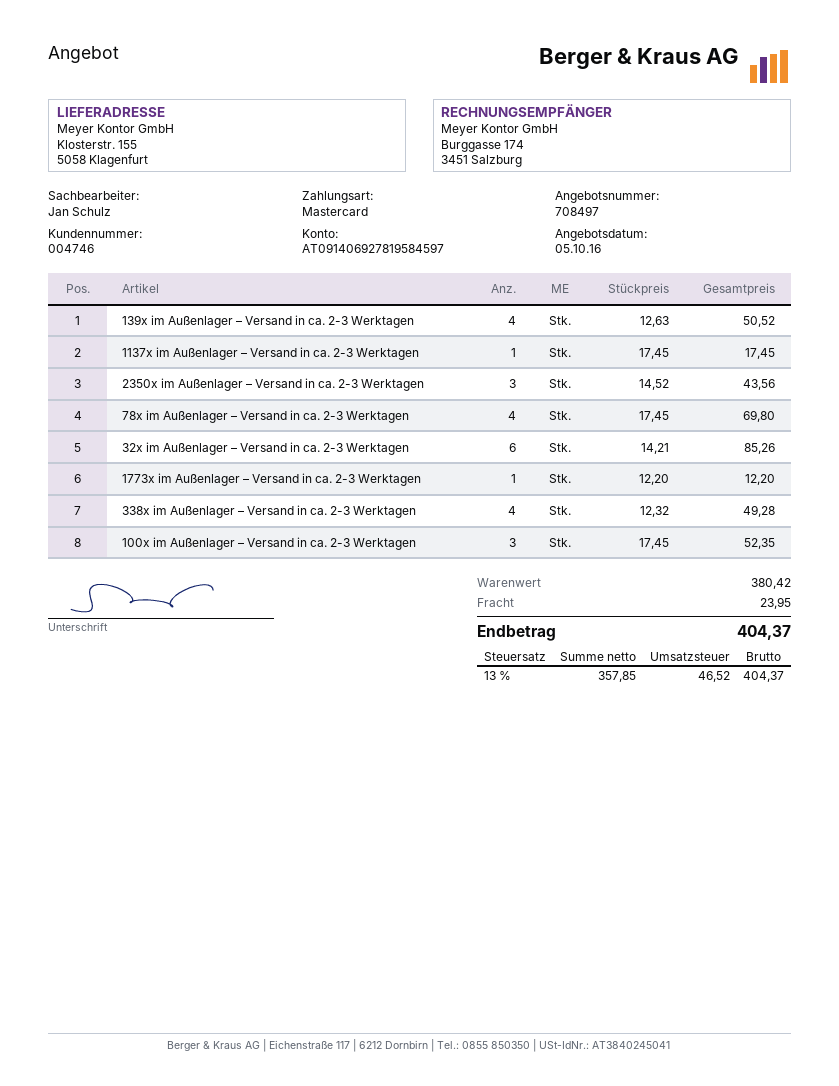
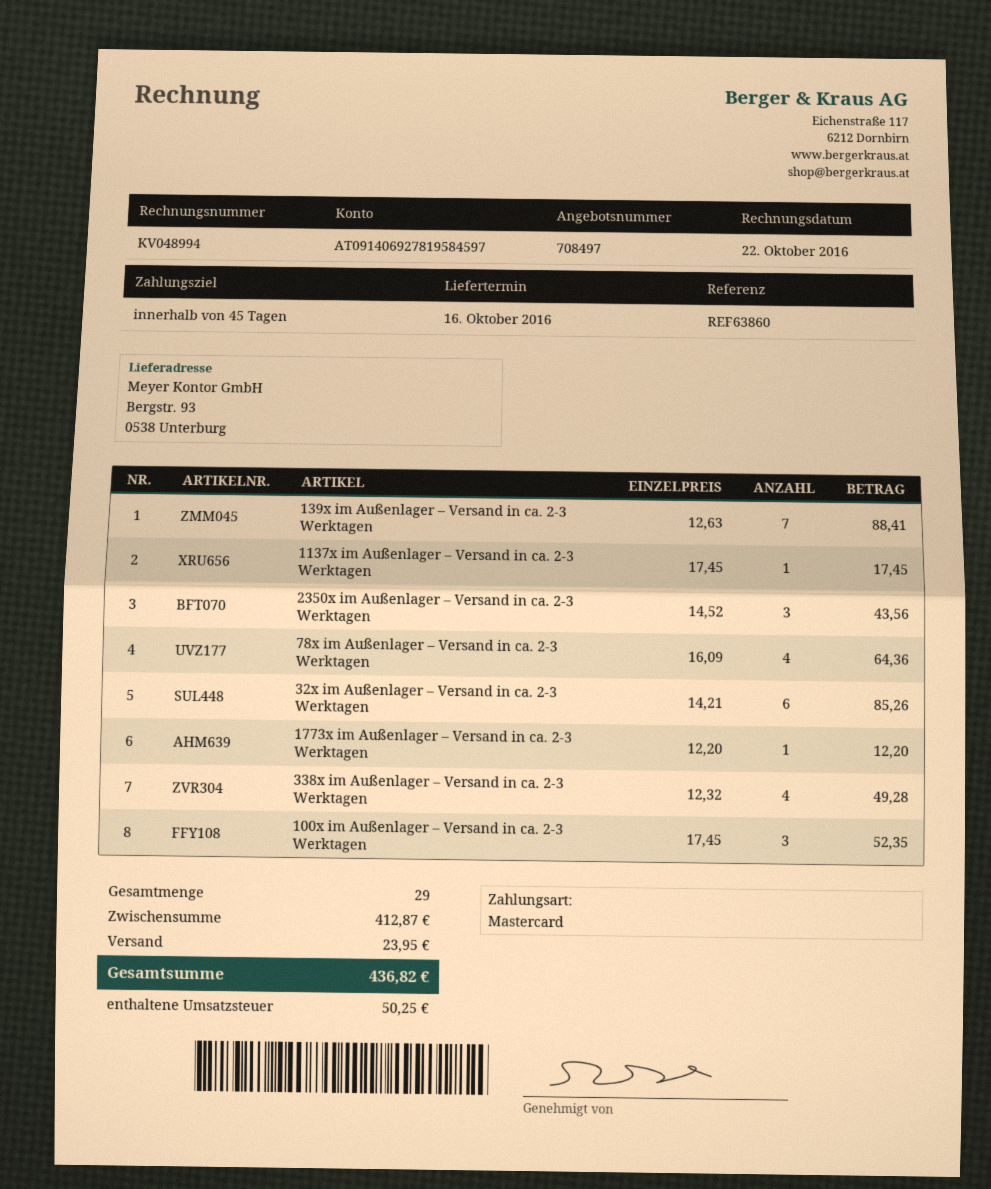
ship to: Klosterstr. 155, 5058 Klagenfurt -> Bergstr. 93, 0538 Unterburg
139x im Außenlager – Versand in ca. 2-3 Werktagen: 4 x 12.63 = 50.52 -> 7 x 12.63 = 88.41
78x im Außenlager – Versand in ca. 2-3 Werktagen: 4 x 17.45 = 69.80 -> 4 x 16.09 = 64.36
subtotal: 380.42 -> 412.87
tax: 46.52 -> 50.25
total: 404.37 -> 436.82

